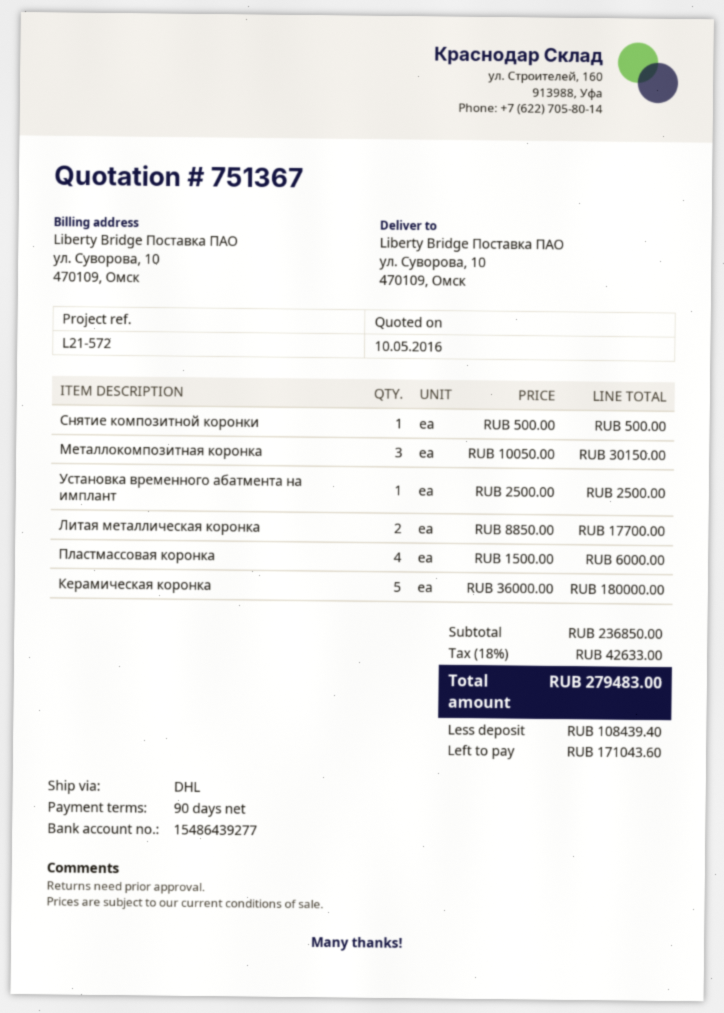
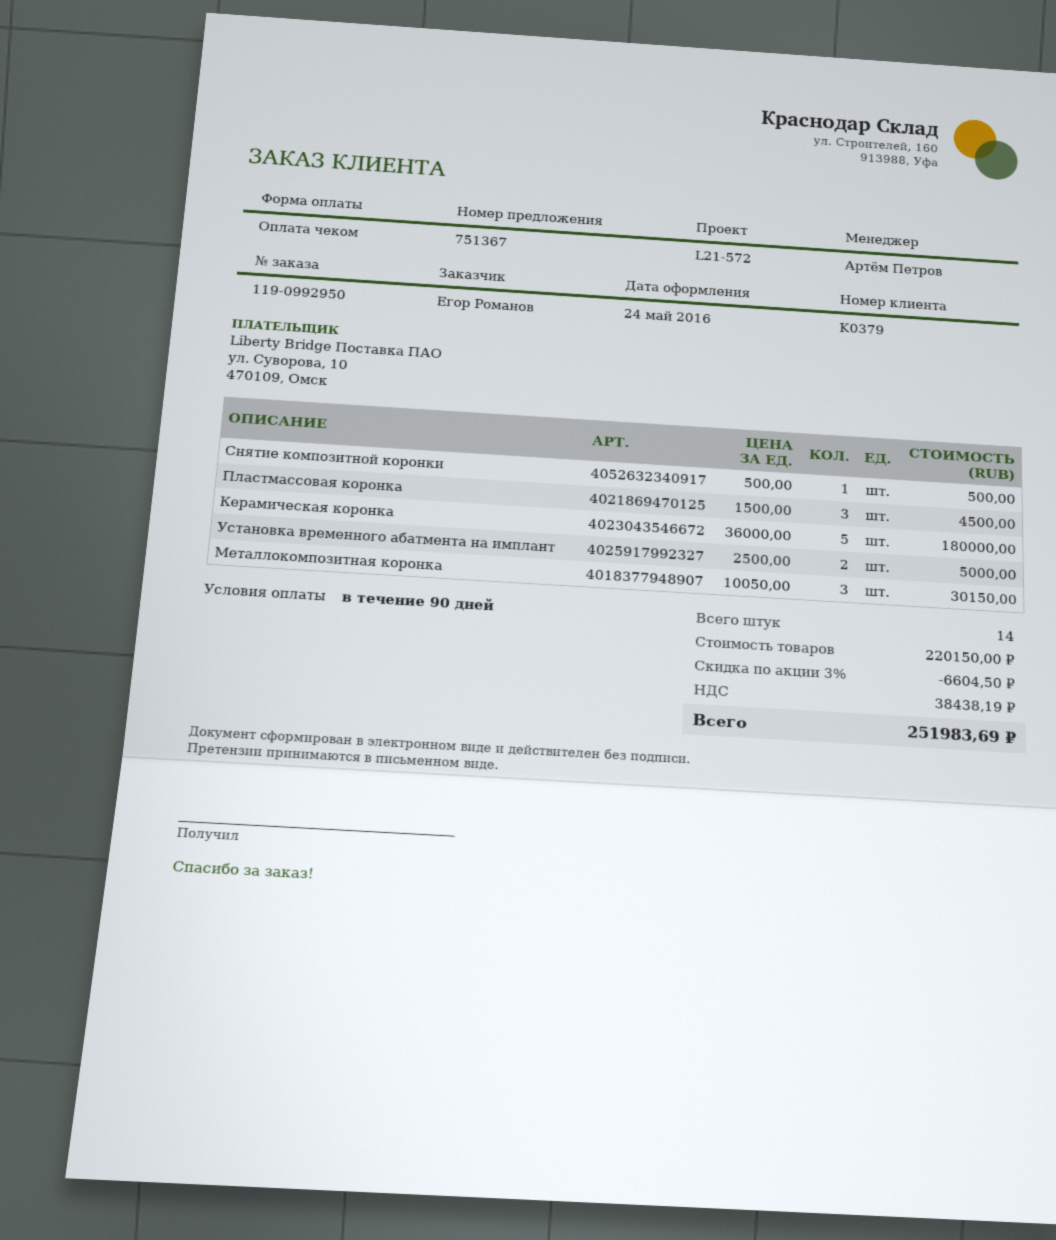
Установка временного абатмента на имплант: 1 x 2500.00 = 2500.00 -> 2 x 2500.00 = 5000.00
Литая металлическая коронка: 2 x 8850.00 = 17700.00 -> none
Пластмассовая коронка: 4 x 1500.00 = 6000.00 -> 3 x 1500.00 = 4500.00
subtotal: 236850.00 -> 220150.00
discount: none -> 3% = 6604.50
tax: 42633.00 -> 38438.19
total: 279483.00 -> 251983.69

